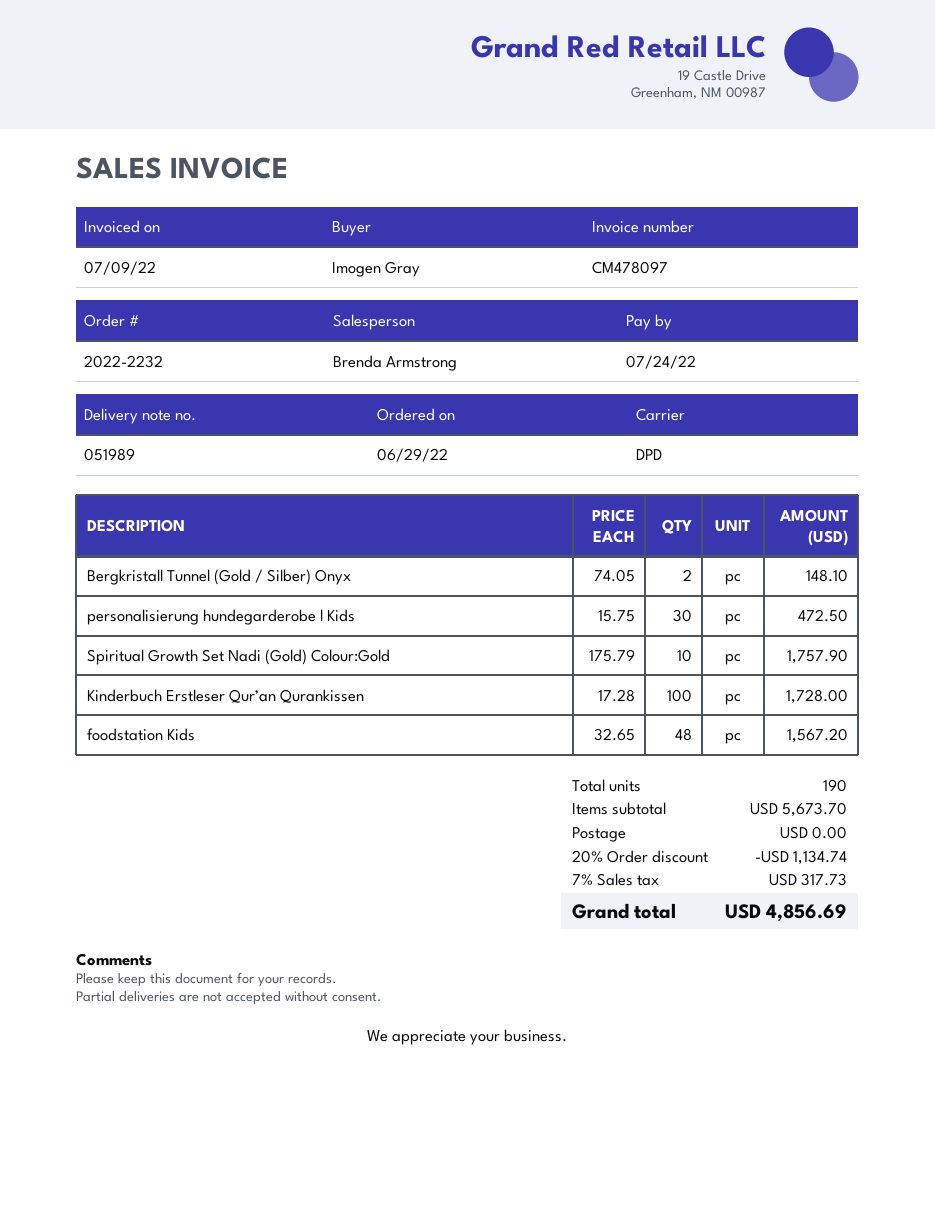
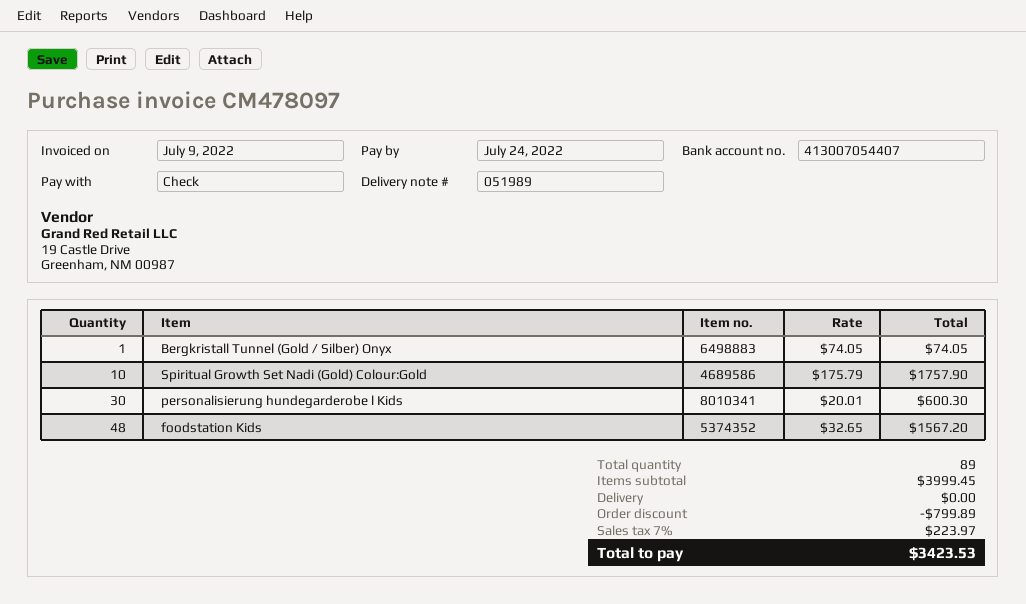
Bergkristall Tunnel (Gold / Silber) Onyx: 2 x 74.05 = 148.10 -> 1 x 74.05 = 74.05
personalisierung hundegarderobe l Kids: 30 x 15.75 = 472.50 -> 30 x 20.01 = 600.30
Kinderbuch Erstleser Qur’an Qurankissen: 100 x 17.28 = 1728.00 -> none
total quantity: 190 -> 89
subtotal: 5673.70 -> 3999.45
discount: 1134.74 -> 799.89
tax: 7% = 317.73 -> 7% = 223.97
total: 4856.69 -> 3423.53

